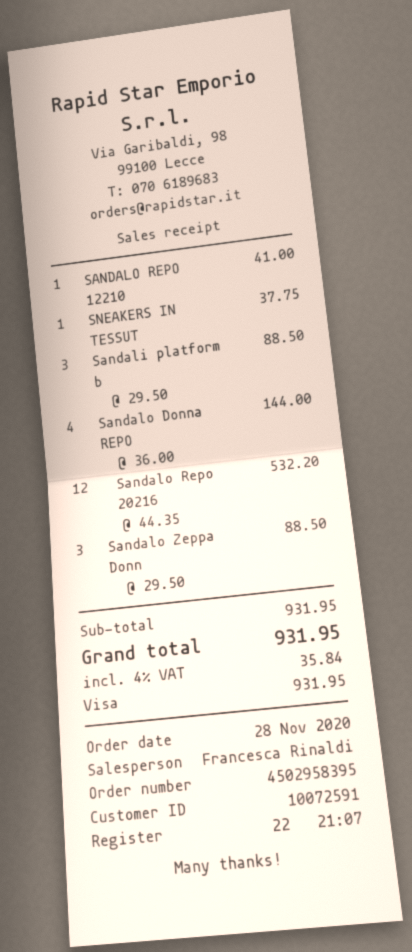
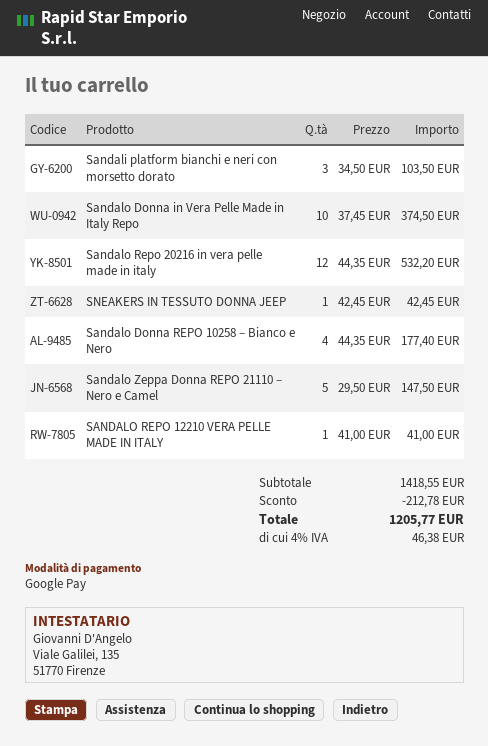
payment method: Visa -> Google Pay
SNEAKERS IN TESSUT: 1 x 37.75 = 37.75 -> 1 x 42.45 = 42.45
Sandali platform b: 3 x 29.50 = 88.50 -> 3 x 34.50 = 103.50
Sandalo Donna REPO: 4 x 36.00 = 144.00 -> 4 x 44.35 = 177.40
Sandalo Zeppa Donn: 3 x 29.50 = 88.50 -> 5 x 29.50 = 147.50
Sandalo Donna in Vera Pelle Made in Italy Repo: none -> 10 x 37.45 = 374.50
subtotal: 931.95 -> 1418.55
discount: none -> 212.78
tax: 4% = 35.84 -> 4% = 46.38
total: 931.95 -> 1205.77

